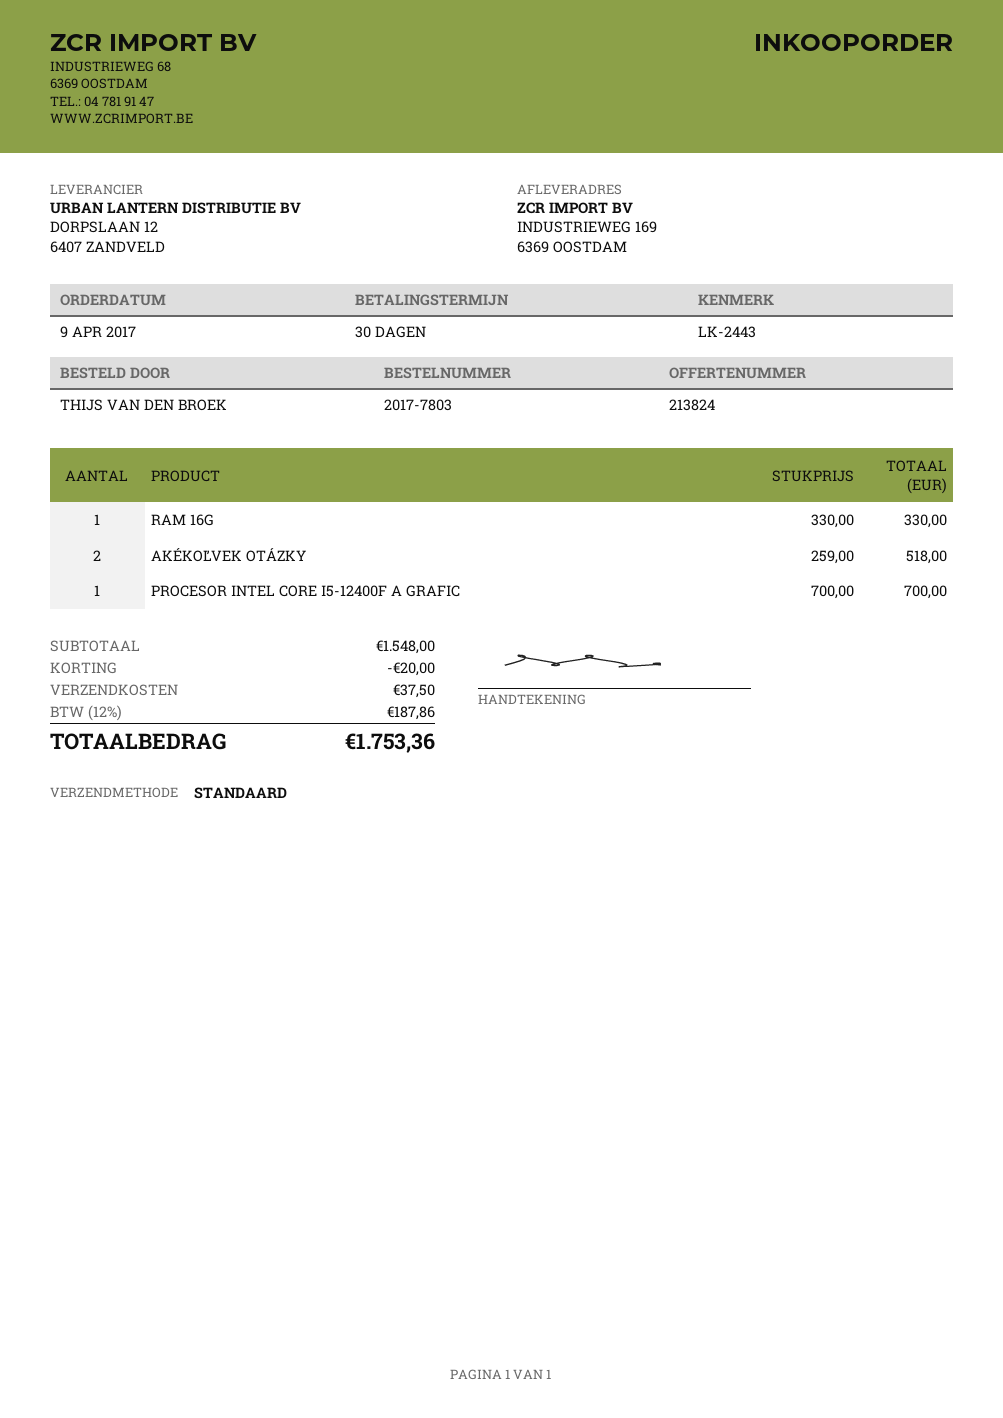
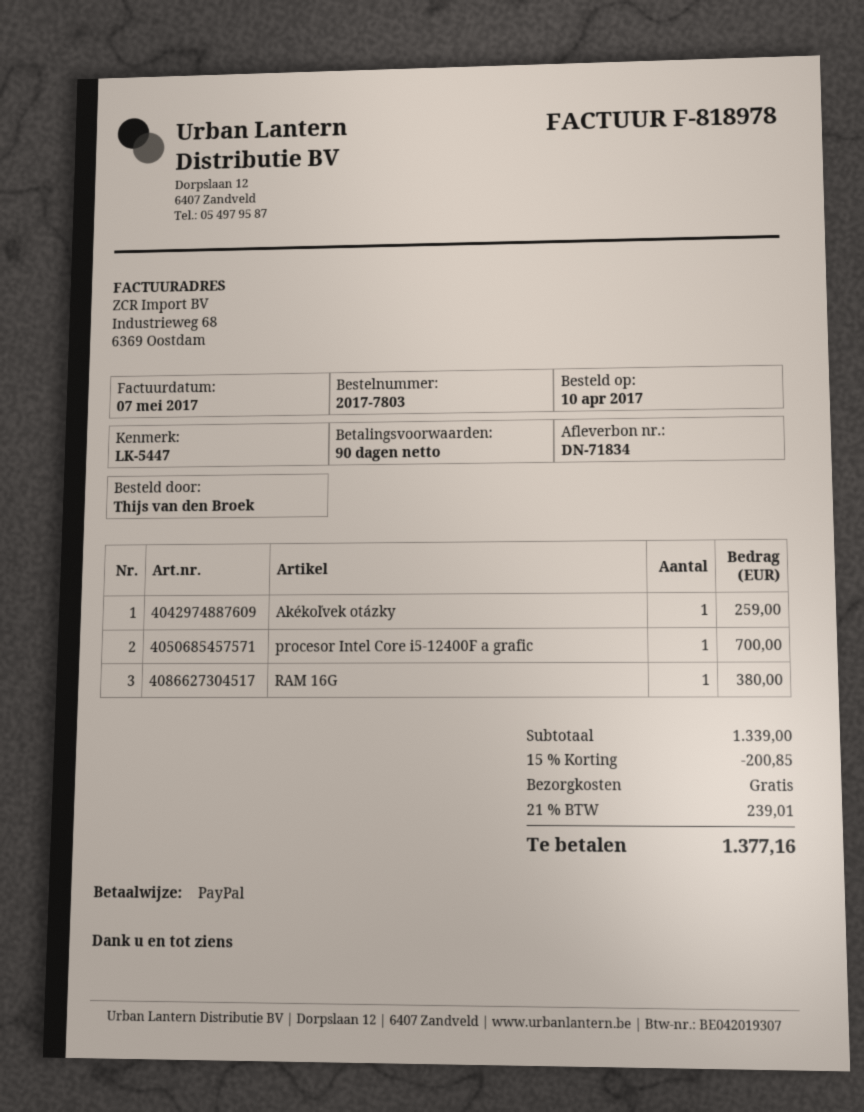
order date: 2017-04-09 -> 2017-04-10
payment terms: 30 days -> 90 days
reference: LK-2443 -> LK-5447
RAM 16G: 1 for 330.00 -> 1 for 380.00
AKÉKOĽVEK OTÁZKY: 2 for 518.00 -> 1 for 259.00
subtotal: 1548.00 -> 1339.00
discount: 20.00 -> 200.85
shipping: 37.50 -> 0.00
tax: 12% = 187.86 -> 21% = 239.01
total: 1753.36 -> 1377.16

